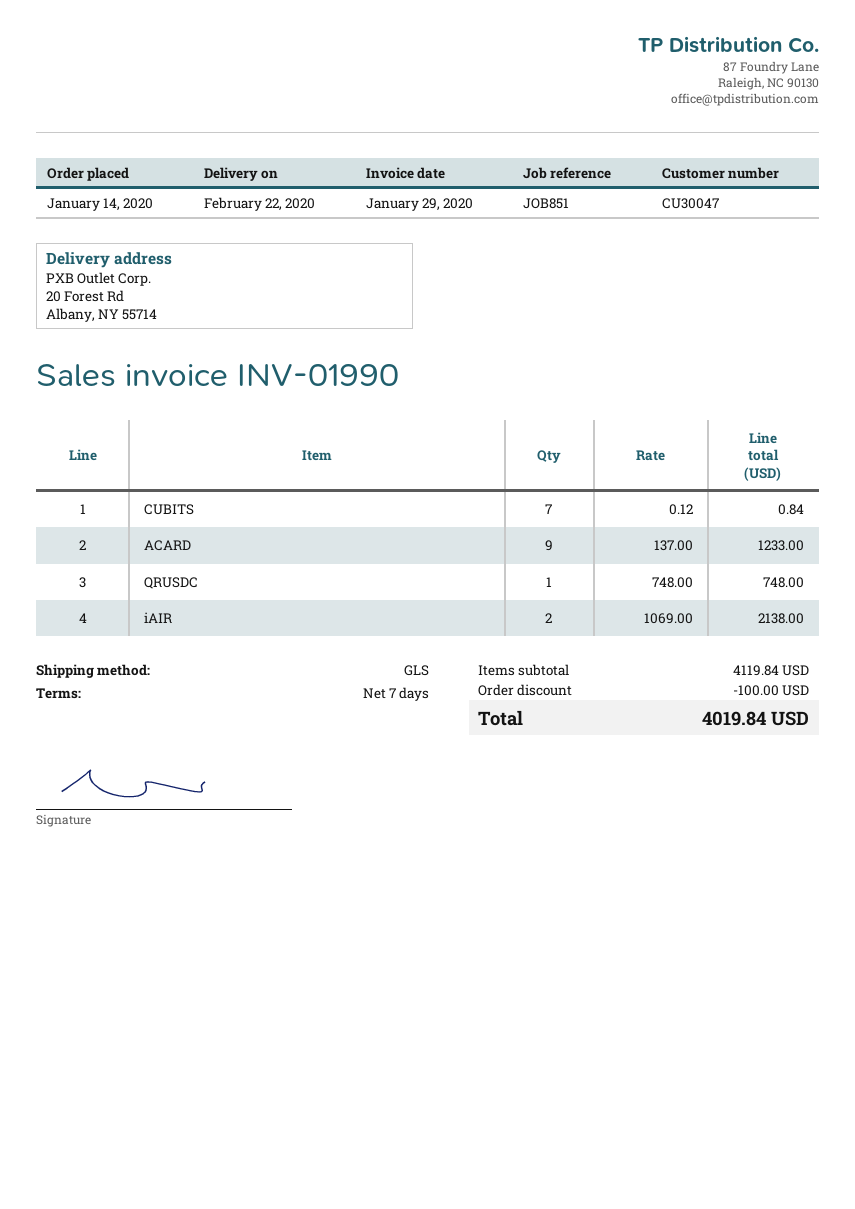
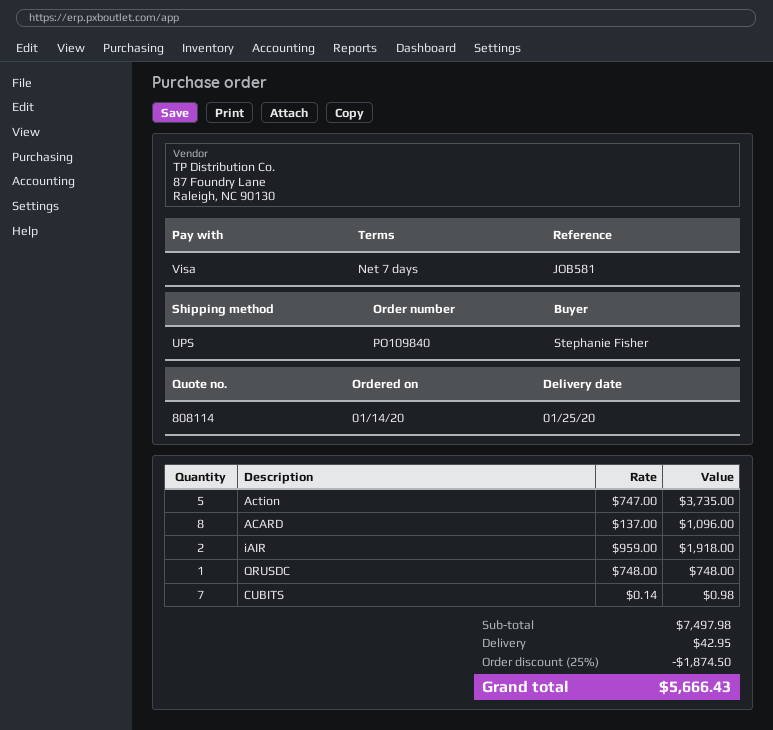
delivery date: 2020-02-22 -> 2020-01-25
reference: JOB851 -> JOB581
shipping method: GLS -> UPS
CUBITS: 7 x 0.12 = 0.84 -> 7 x 0.14 = 0.98
ACARD: 9 x 137.00 = 1233.00 -> 8 x 137.00 = 1096.00
iAIR: 2 x 1069.00 = 2138.00 -> 2 x 959.00 = 1918.00
Action: none -> 5 x 747.00 = 3735.00
subtotal: 4119.84 -> 7497.98
discount: 100.00 -> 1874.50
shipping: none -> 42.95
total: 4019.84 -> 5666.43

